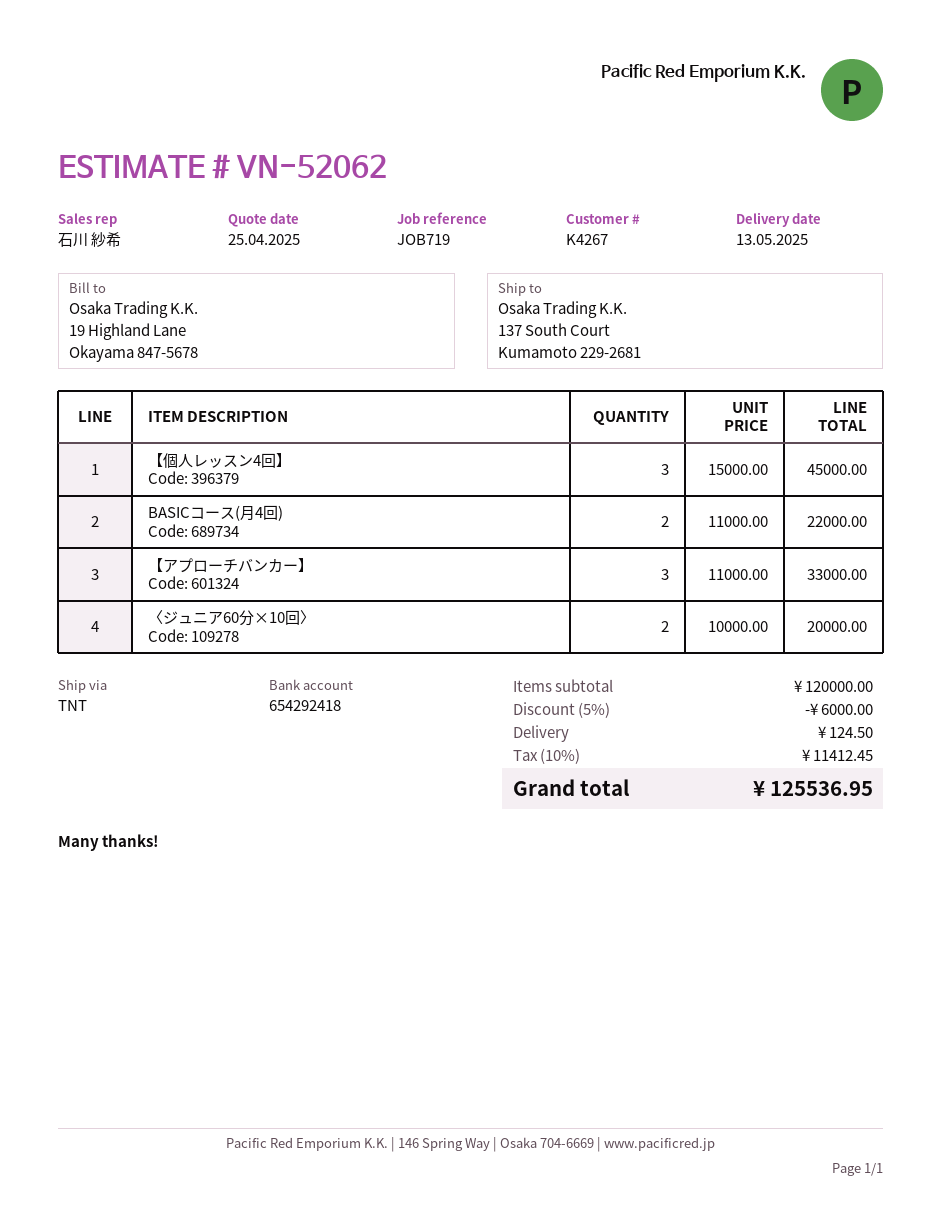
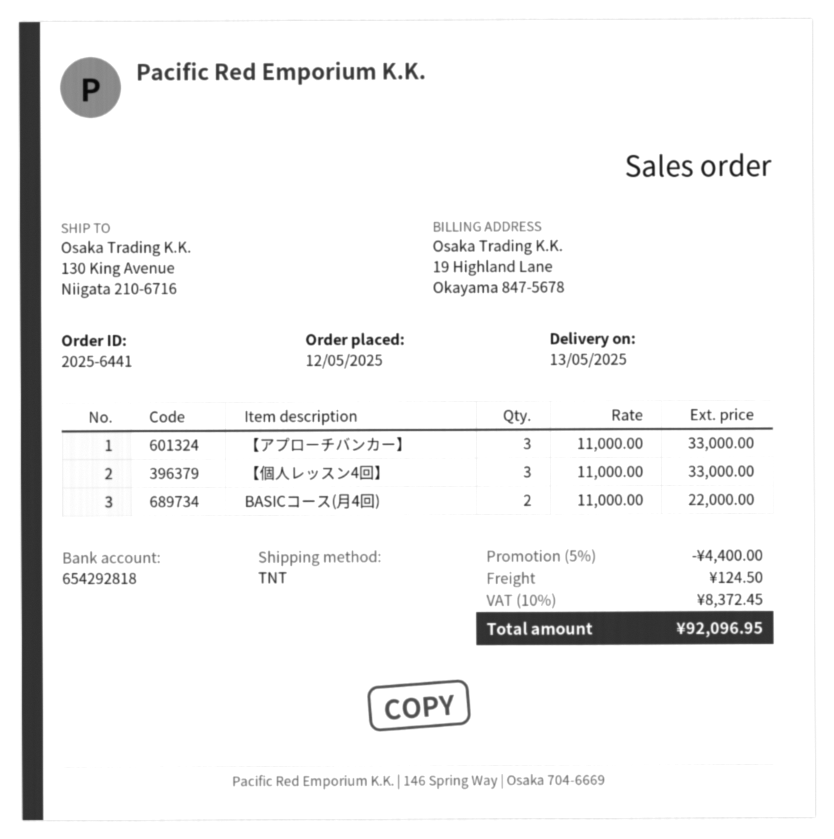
bank account: 654292418 -> 654292818
ship to: 137 South Court, Kumamoto 229-2681 -> 130 King Avenue, Niigata 210-6716
【個人レッスン4回】: 3 x 15000.00 = 45000.00 -> 3 x 11000.00 = 33000.00
〈ジュニア60分×10回〉: 2 x 10000.00 = 20000.00 -> none
discount: 5% = 6000.00 -> 5% = 4400.00
tax: 10% = 11412.45 -> 10% = 8372.45
total: 125536.95 -> 92096.95

